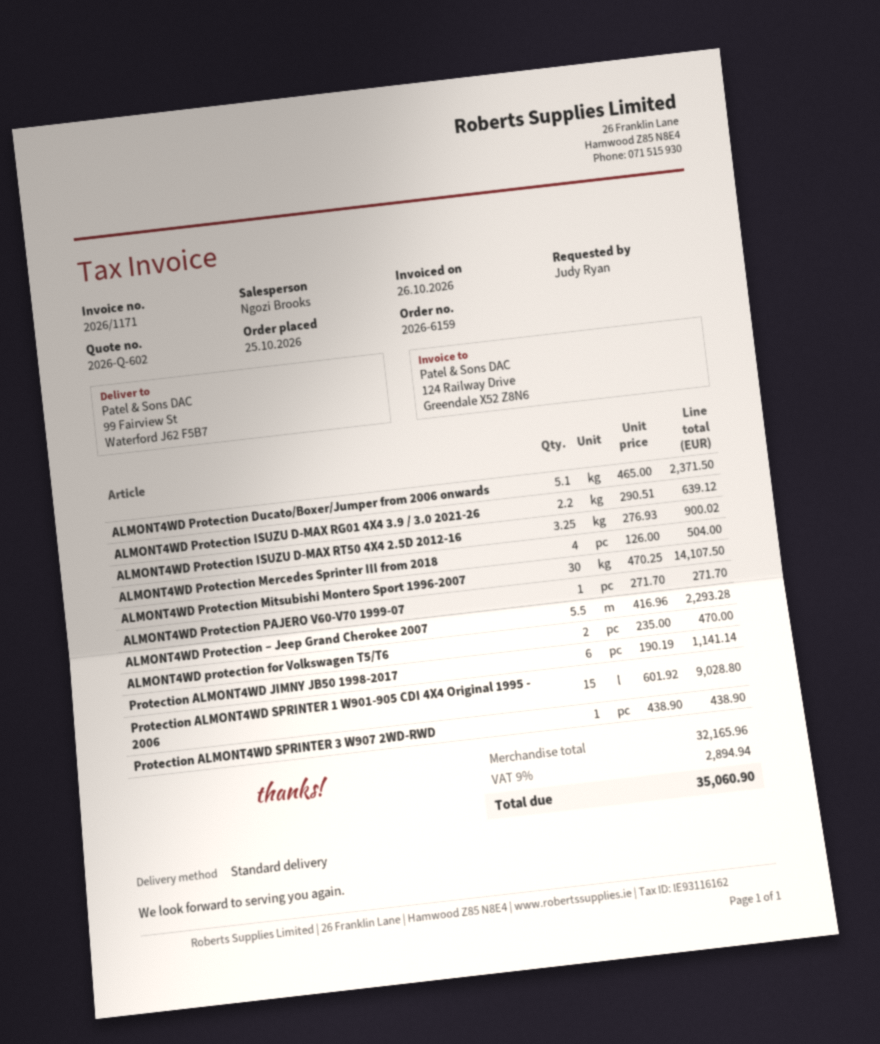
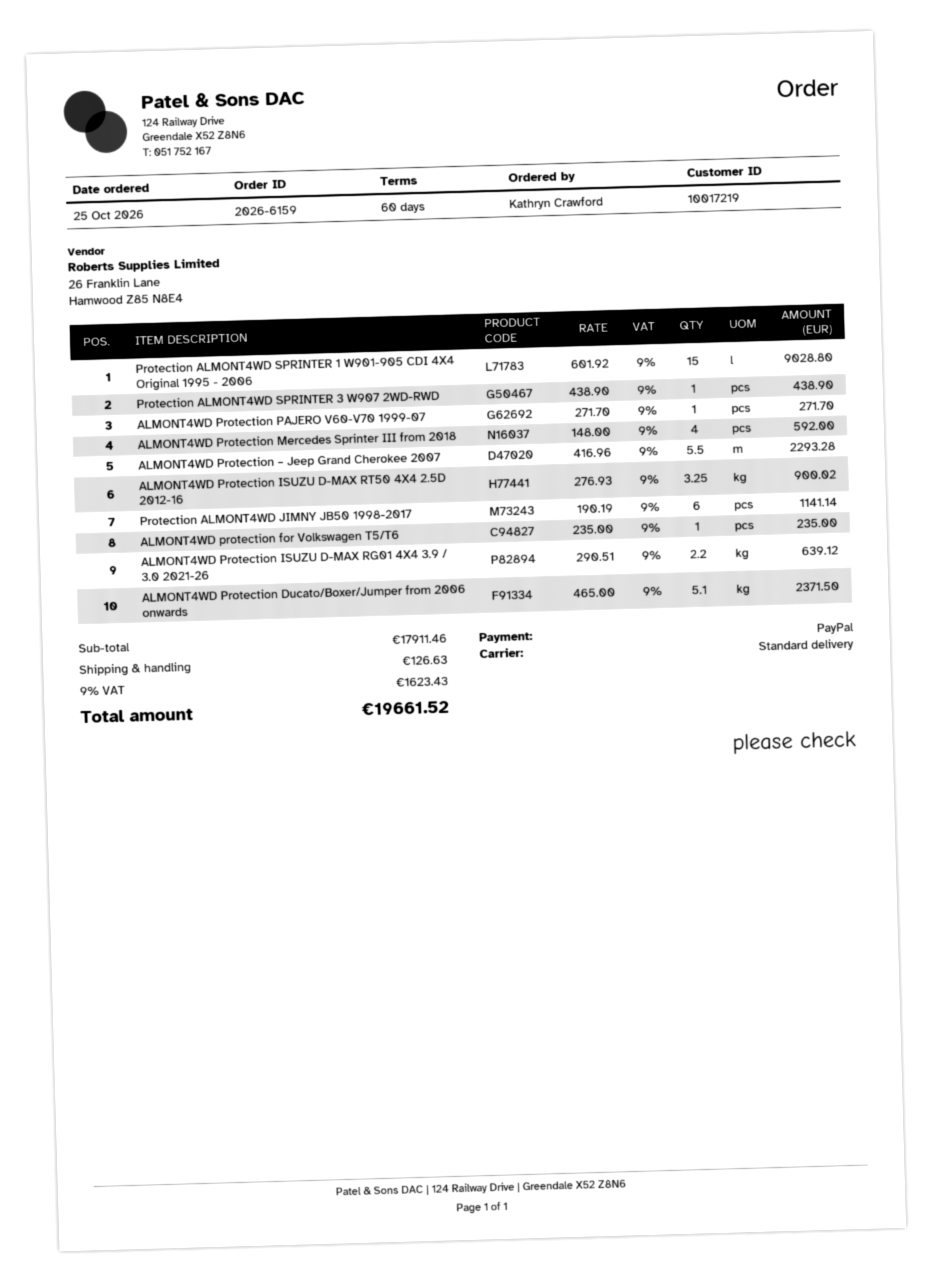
ordered by: Judy Ryan -> Kathryn Crawford
ALMONT4WD Protection Mercedes Sprinter III from 2018: 4 x 126.00 = 504.00 -> 4 x 148.00 = 592.00
ALMONT4WD Protection Mitsubishi Montero Sport 1996-2007: 30 x 470.25 = 14107.50 -> none
ALMONT4WD protection for Volkswagen T5/T6: 2 x 235.00 = 470.00 -> 1 x 235.00 = 235.00
subtotal: 32165.96 -> 17911.46
shipping: none -> 126.63
tax: 9% = 2894.94 -> 9% = 1623.43
total: 35060.90 -> 19661.52

